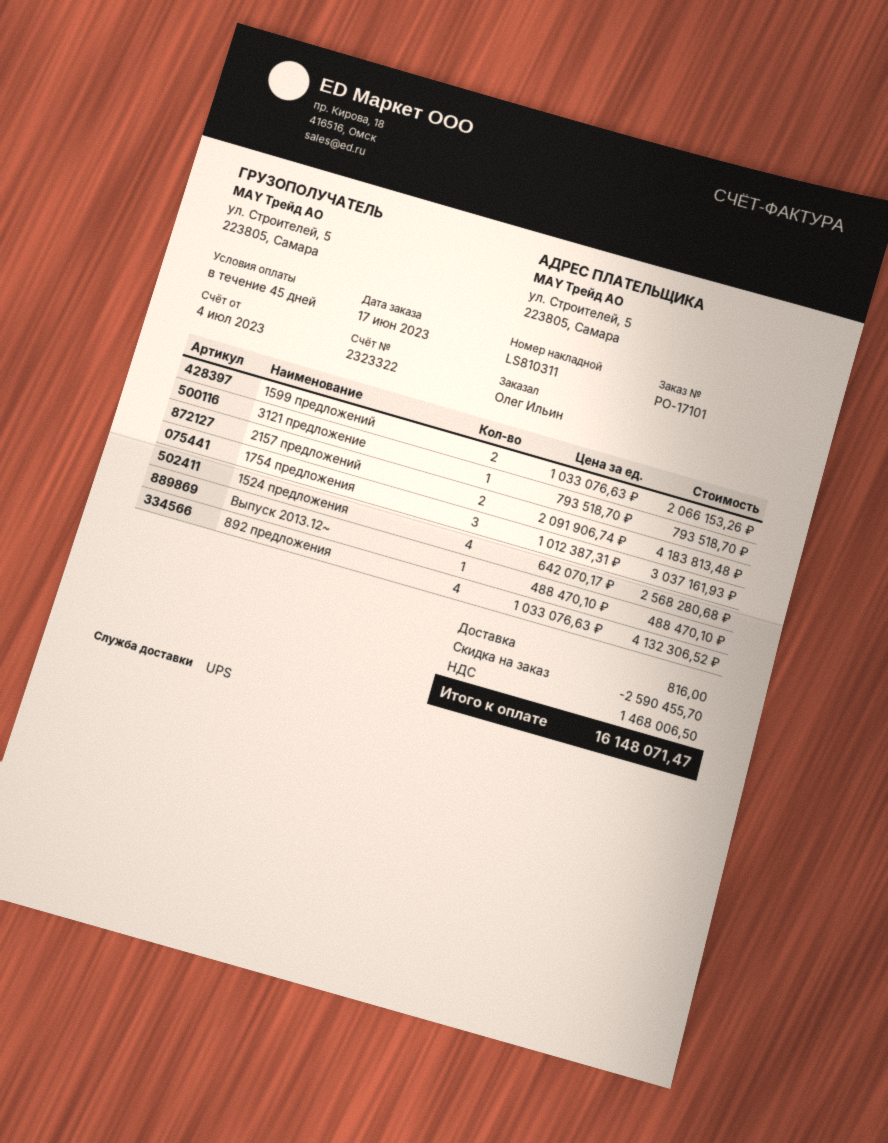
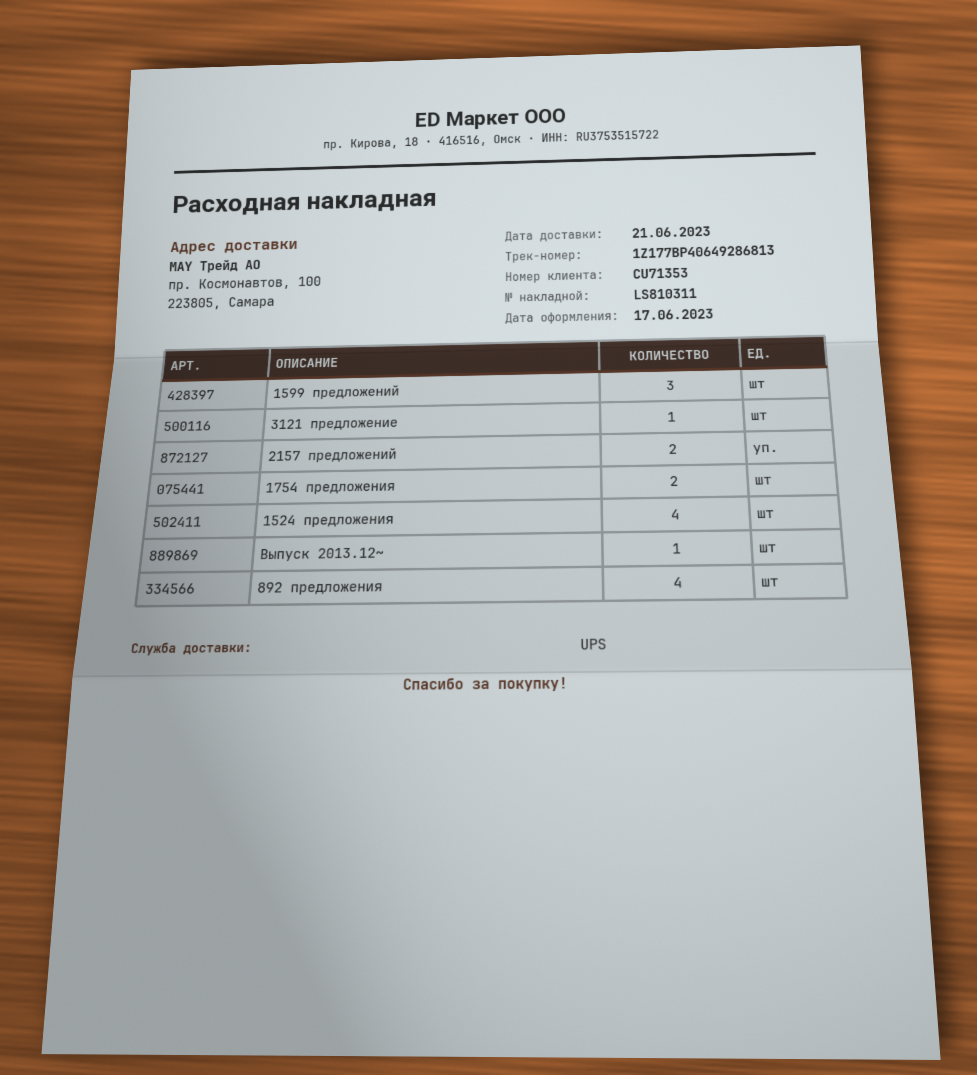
ship to: ул. Строителей, 5, 223805, Самара -> пр. Космонавтов, 100, 223805, Самара
1599 предложений: 2 -> 3
1754 предложения: 3 -> 2

